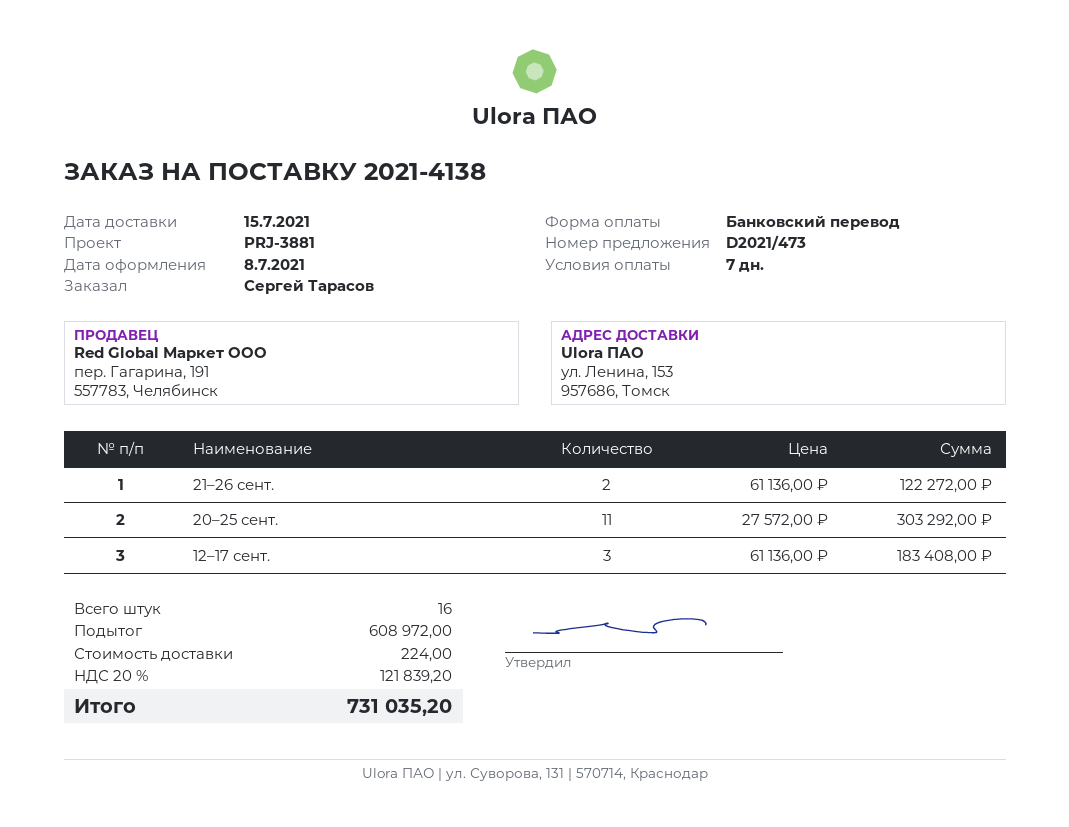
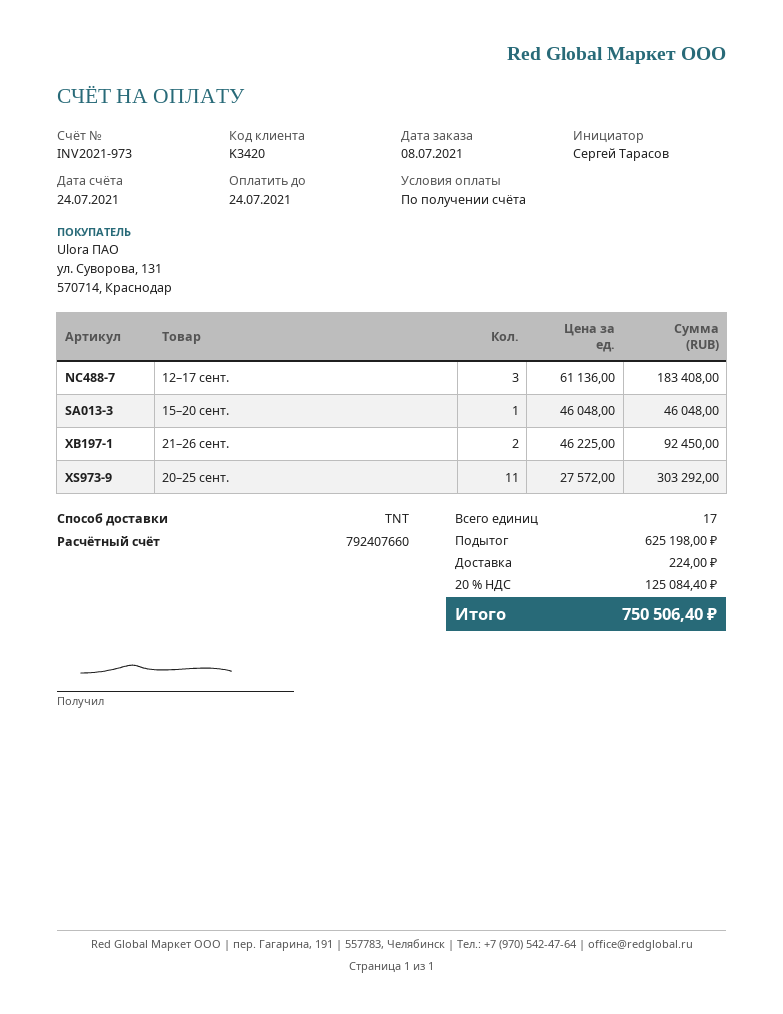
payment terms: 7 days -> on receipt
21–26 сент.: 2 x 61136.00 = 122272.00 -> 2 x 46225.00 = 92450.00
15–20 сент.: none -> 1 x 46048.00 = 46048.00
total quantity: 16 -> 17
subtotal: 608972.00 -> 625198.00
tax: 20% = 121839.20 -> 20% = 125084.40
total: 731035.20 -> 750506.40

